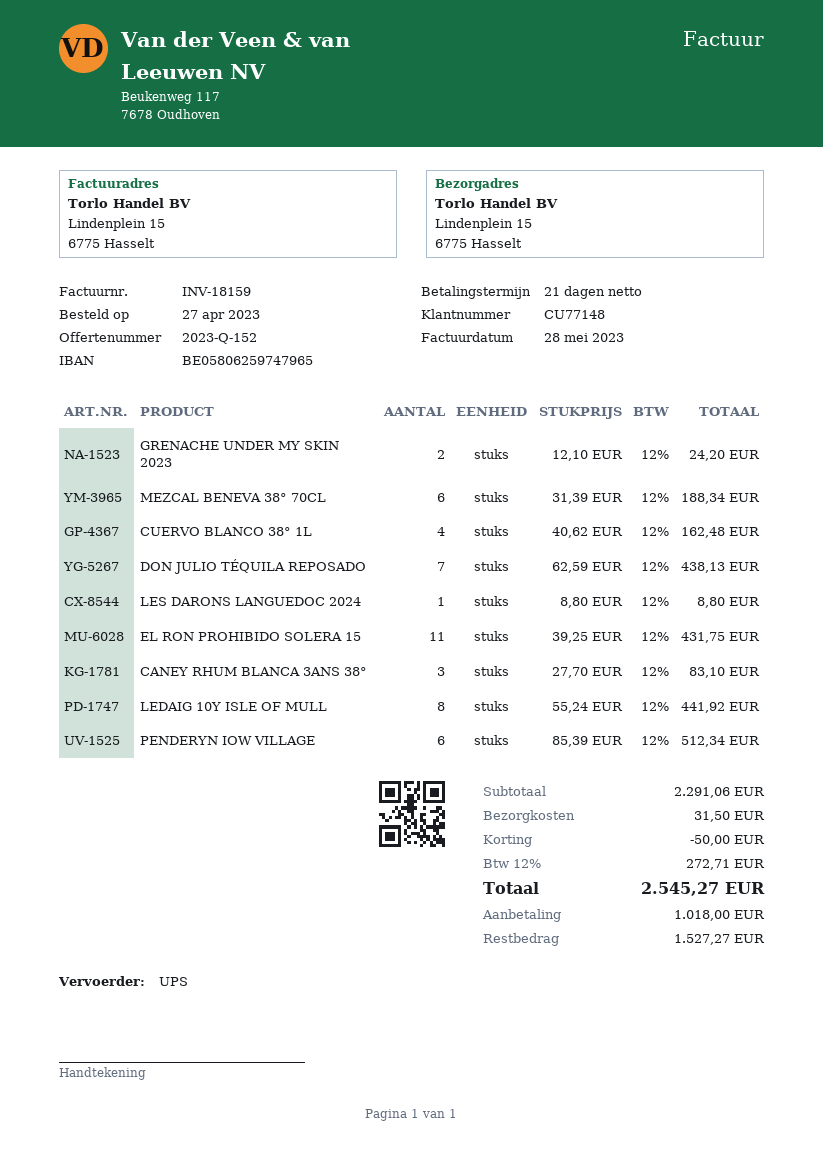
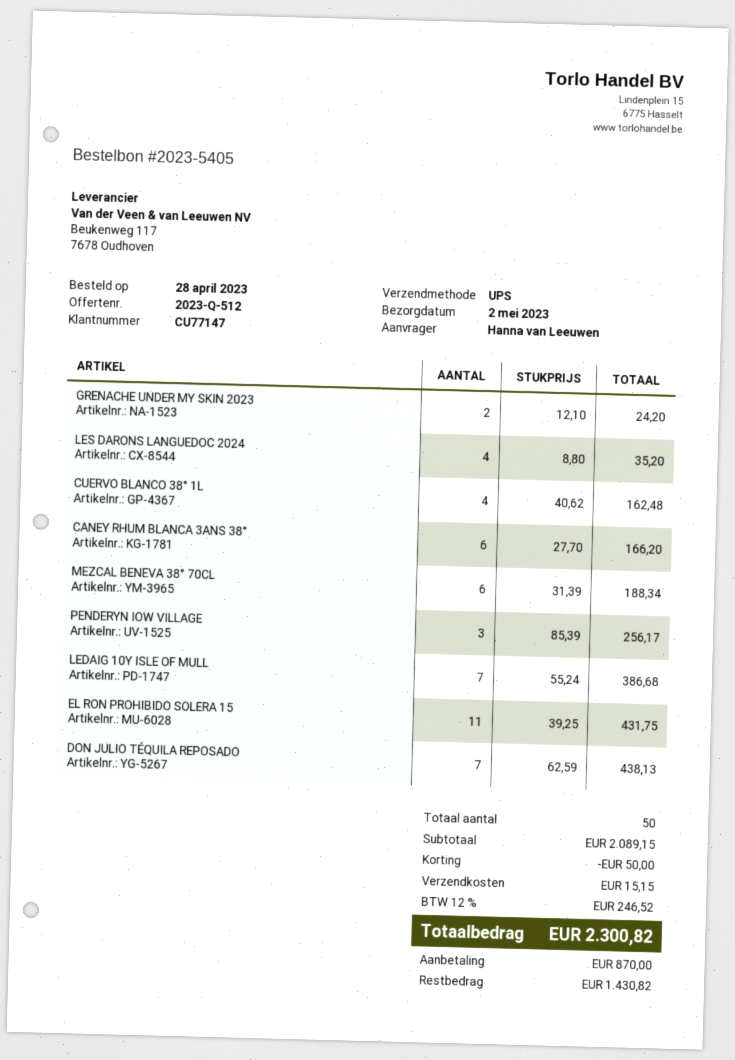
quote number: 2023-Q-152 -> 2023-Q-512
order date: 2023-04-27 -> 2023-04-28
customer number: CU77148 -> CU77147
LES DARONS LANGUEDOC 2024: 1 x 8.80 = 8.80 -> 4 x 8.80 = 35.20
CANEY RHUM BLANCA 3ANS 38°: 3 x 27.70 = 83.10 -> 6 x 27.70 = 166.20
LEDAIG 10Y ISLE OF MULL: 8 x 55.24 = 441.92 -> 7 x 55.24 = 386.68
PENDERYN IOW VILLAGE: 6 x 85.39 = 512.34 -> 3 x 85.39 = 256.17
subtotal: 2291.06 -> 2089.15
shipping: 31.50 -> 15.15
tax: 12% = 272.71 -> 12% = 246.52
total: 2545.27 -> 2300.82
deposit: 1018.00 -> 870.00
balance: 1527.27 -> 1430.82

